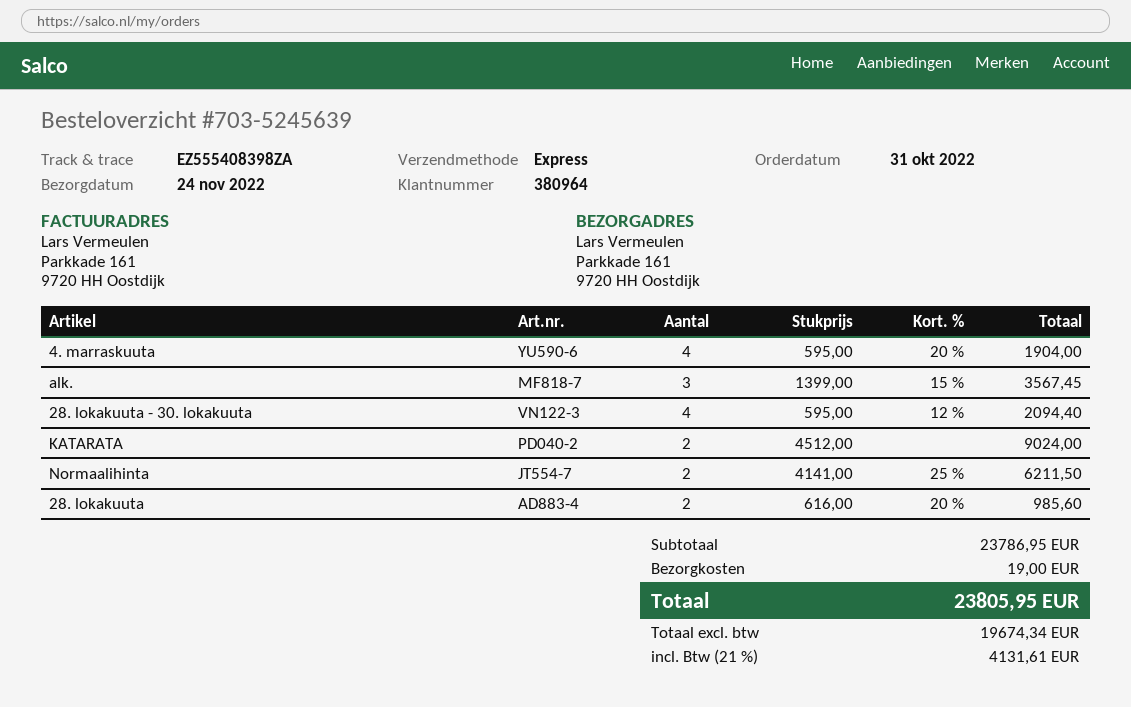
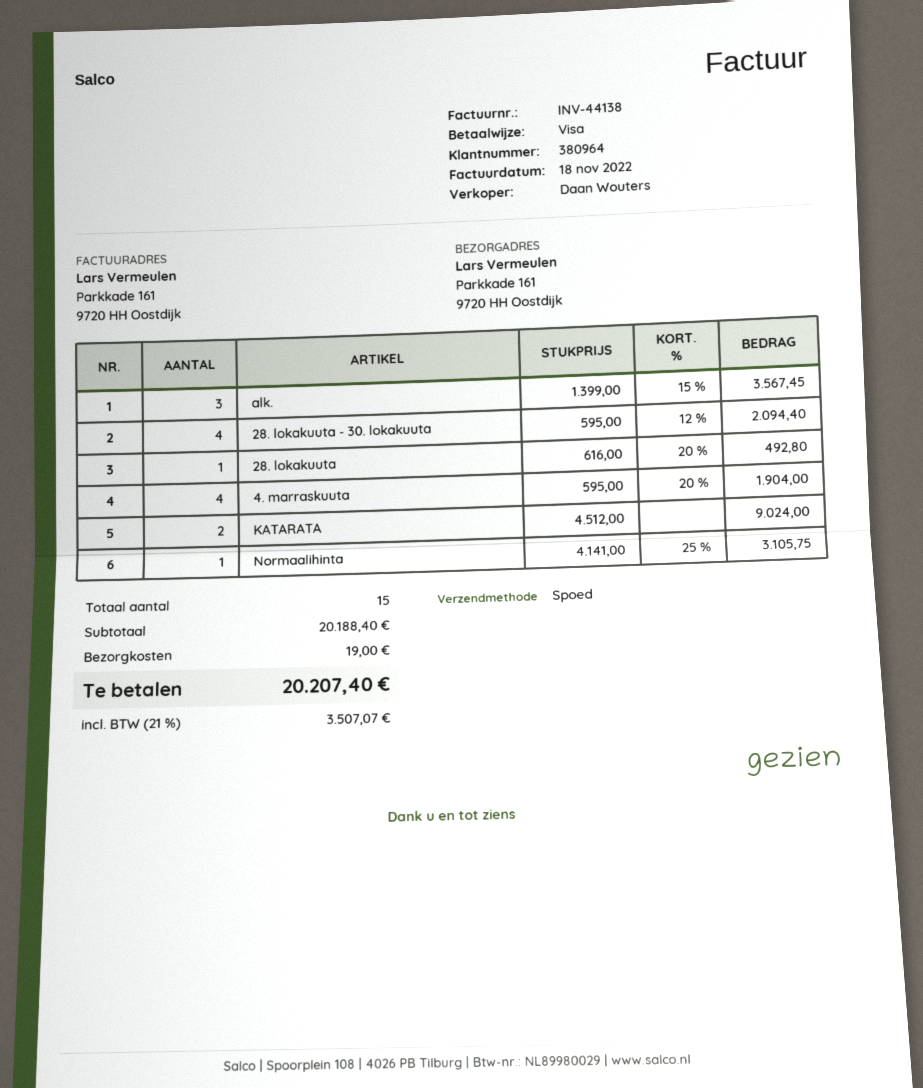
Normaalihinta: 2 x 4141.00 - 25% = 6211.50 -> 1 x 4141.00 - 25% = 3105.75
28. lokakuuta: 2 x 616.00 - 20% = 985.60 -> 1 x 616.00 - 20% = 492.80
subtotal: 23786.95 -> 20188.40
tax: 21% = 4131.61 -> 21% = 3507.07
total: 23805.95 -> 20207.40

